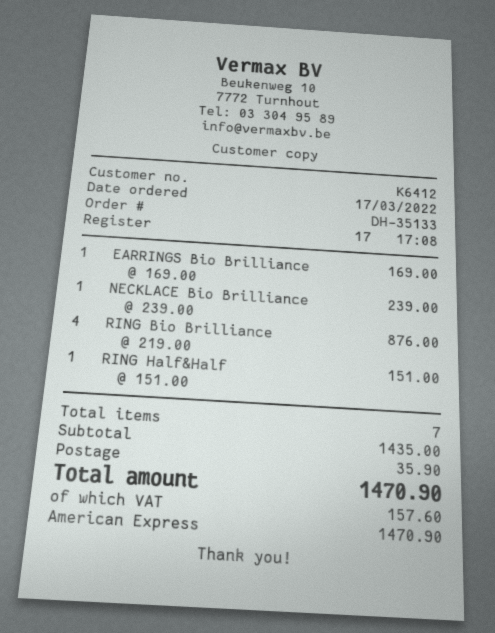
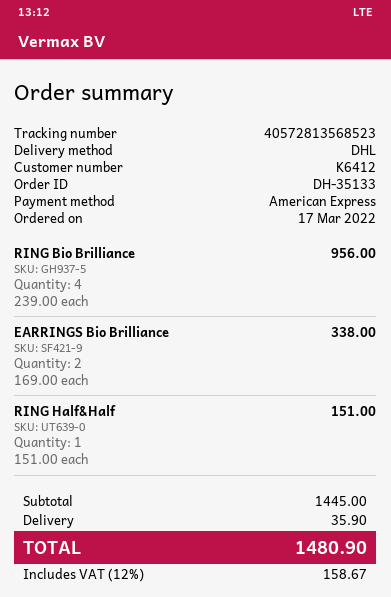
EARRINGS Bio Brilliance: 1 x 169.00 = 169.00 -> 2 x 169.00 = 338.00
NECKLACE Bio Brilliance: 1 x 239.00 = 239.00 -> none
RING Bio Brilliance: 4 x 219.00 = 876.00 -> 4 x 239.00 = 956.00
subtotal: 1435.00 -> 1445.00
tax: 157.60 -> 158.67
total: 1470.90 -> 1480.90

